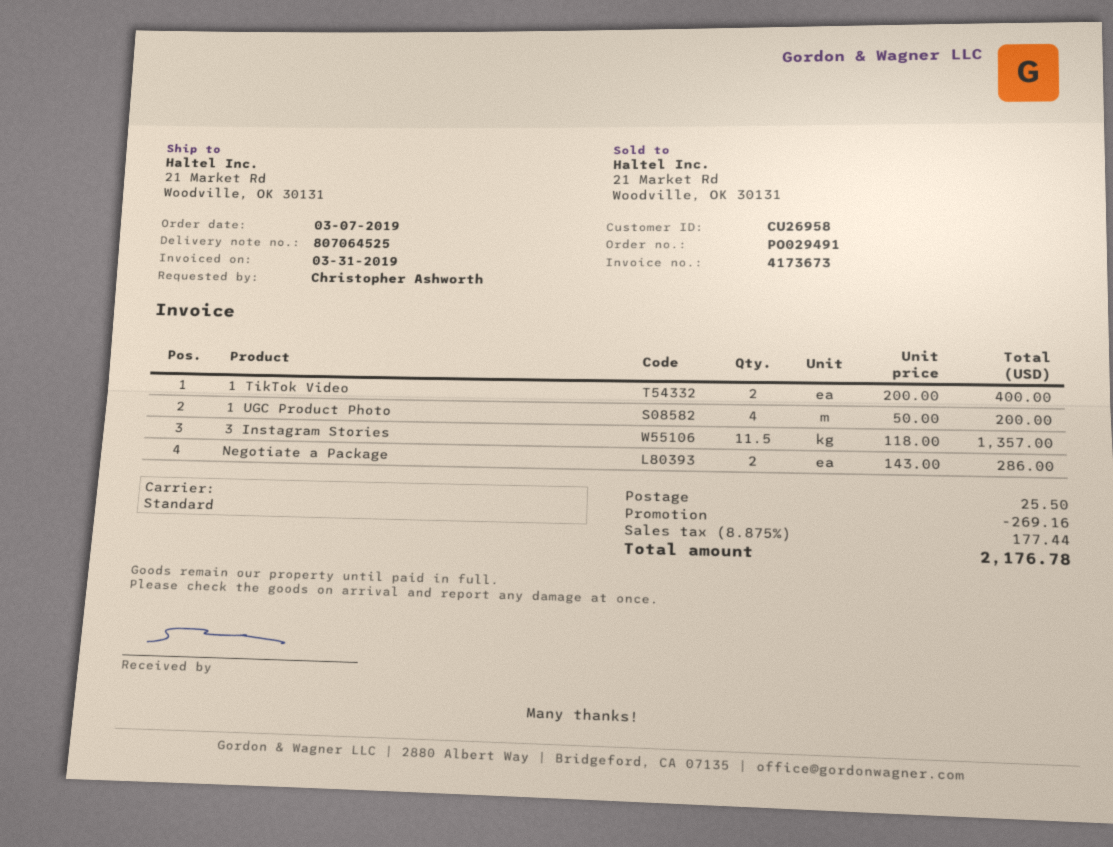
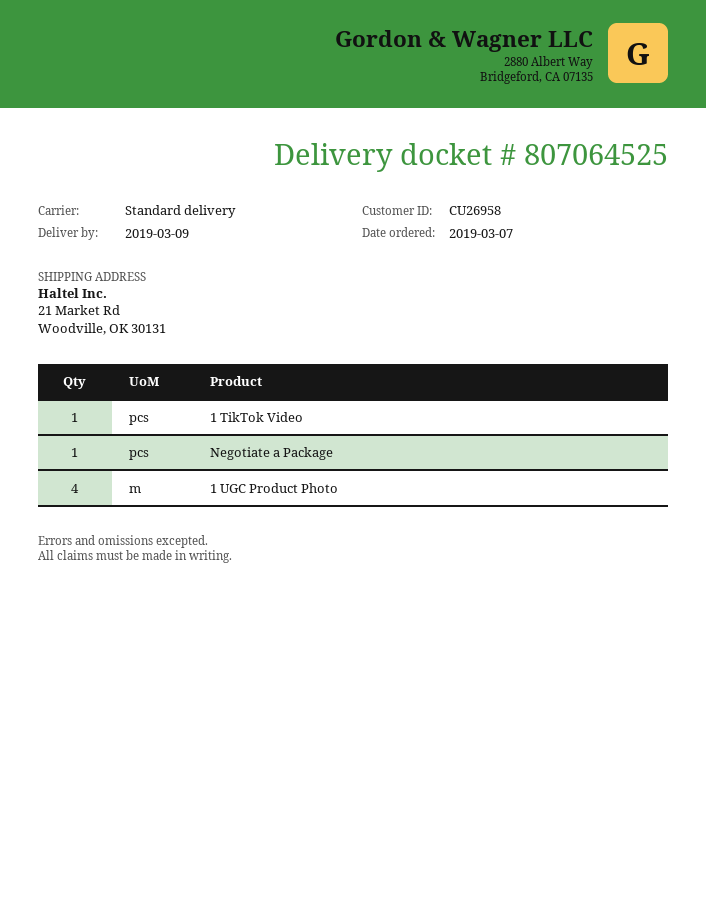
1 TikTok Video: 2 -> 1
3 Instagram Stories: 11.5 -> none
Negotiate a Package: 2 -> 1

